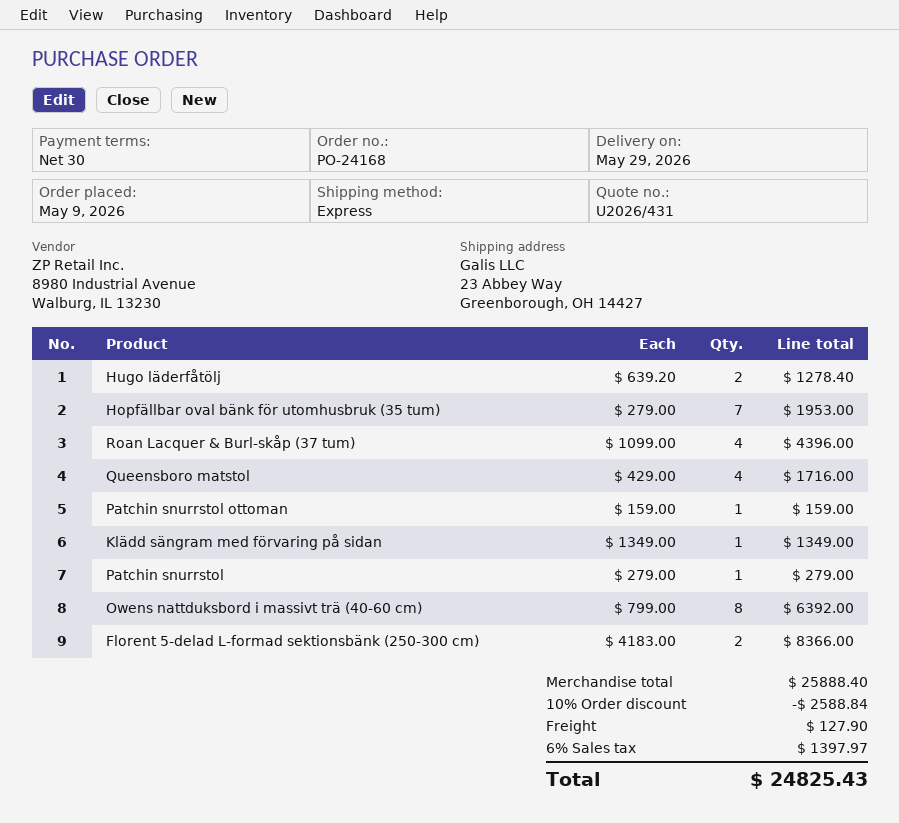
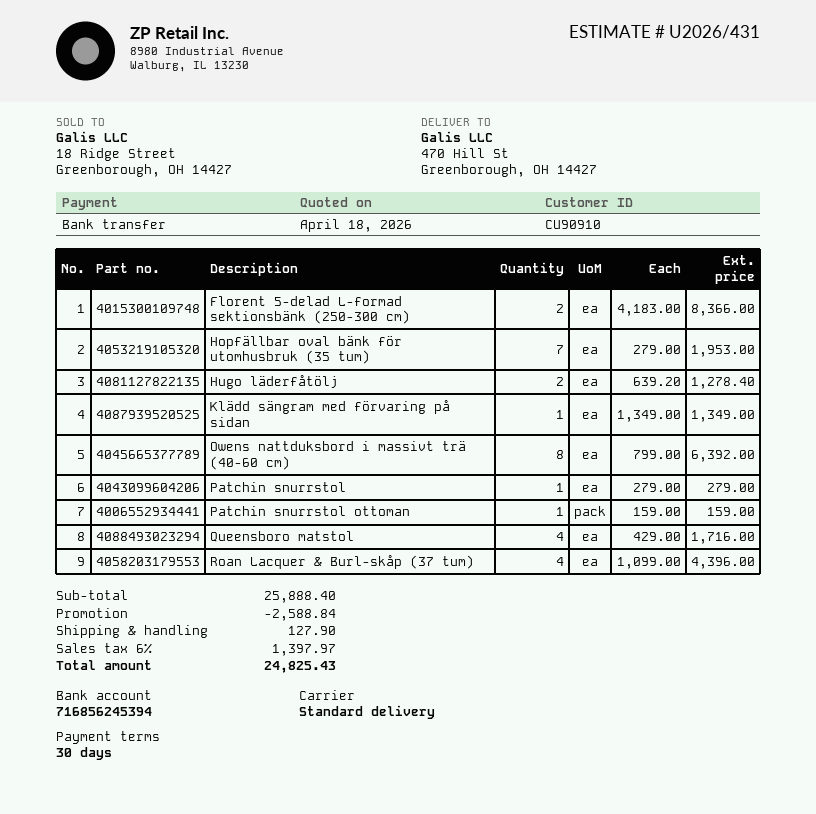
shipping method: express -> standard
ship to: 23 Abbey Way, Greenborough, OH 14427 -> 470 Hill St, Greenborough, OH 14427

